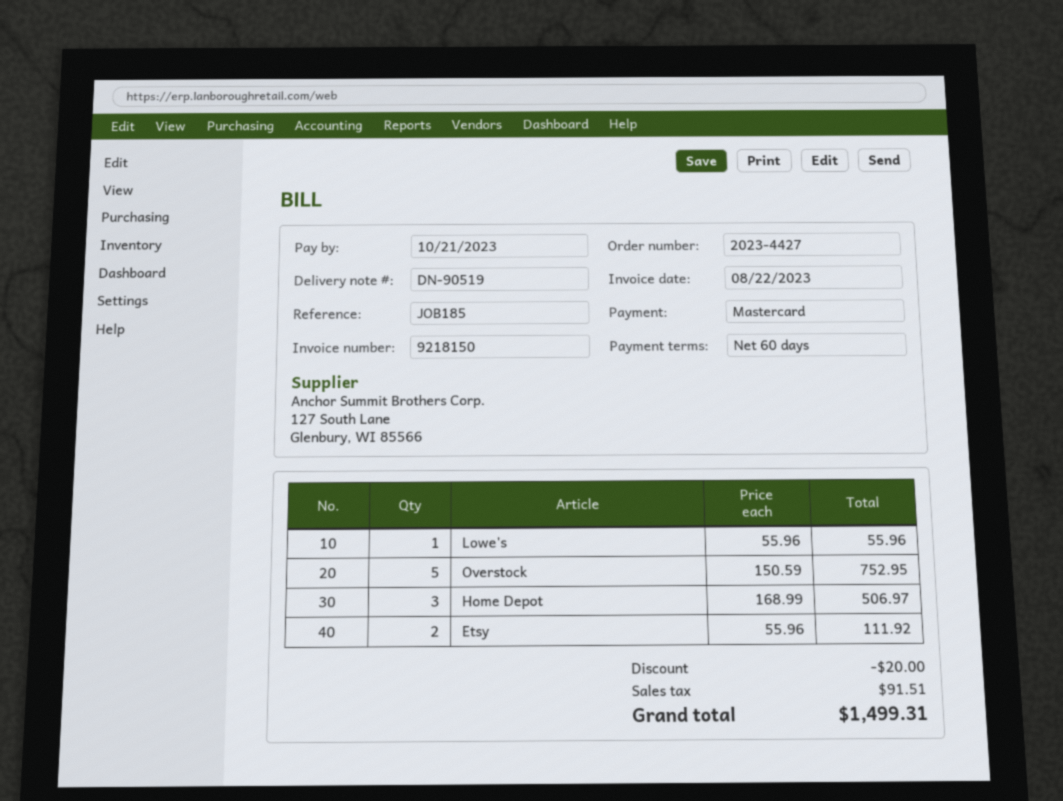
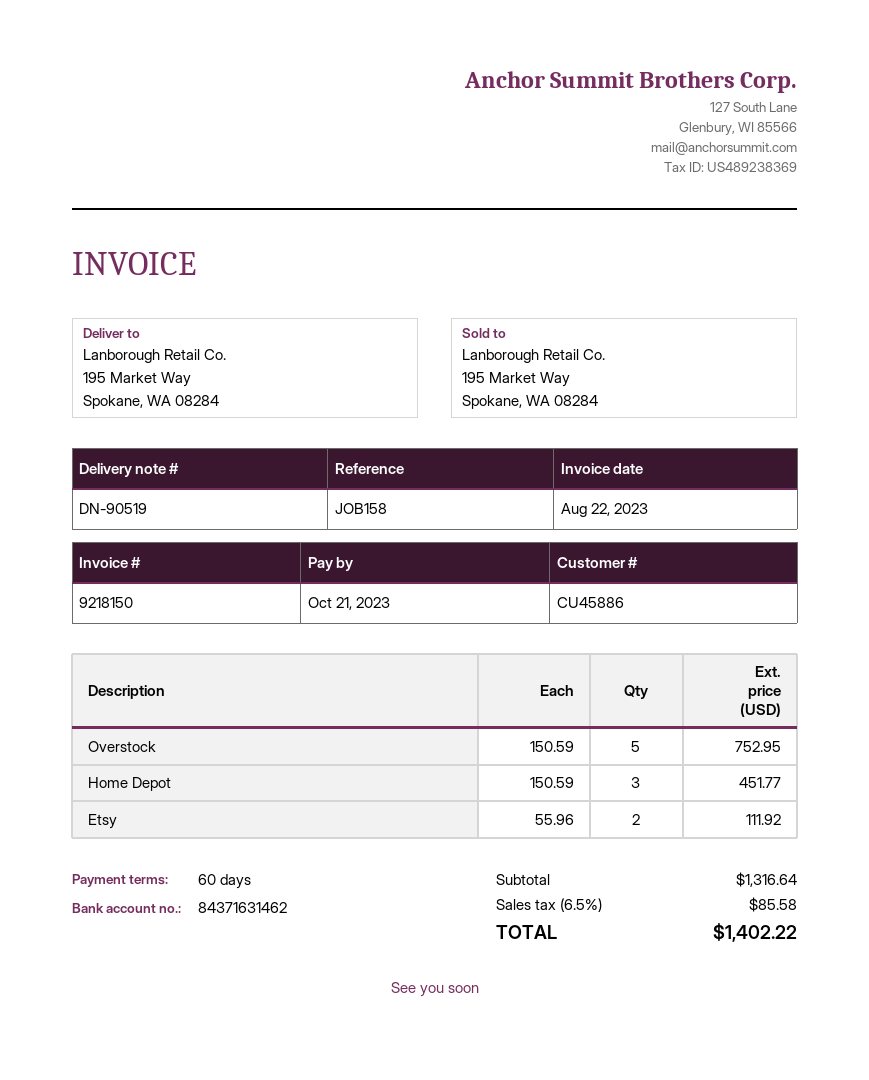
reference: JOB185 -> JOB158
Lowe's: 1 x 55.96 = 55.96 -> none
Home Depot: 3 x 168.99 = 506.97 -> 3 x 150.59 = 451.77
discount: 20.00 -> none
tax: 91.51 -> 85.58
total: 1499.31 -> 1402.22

